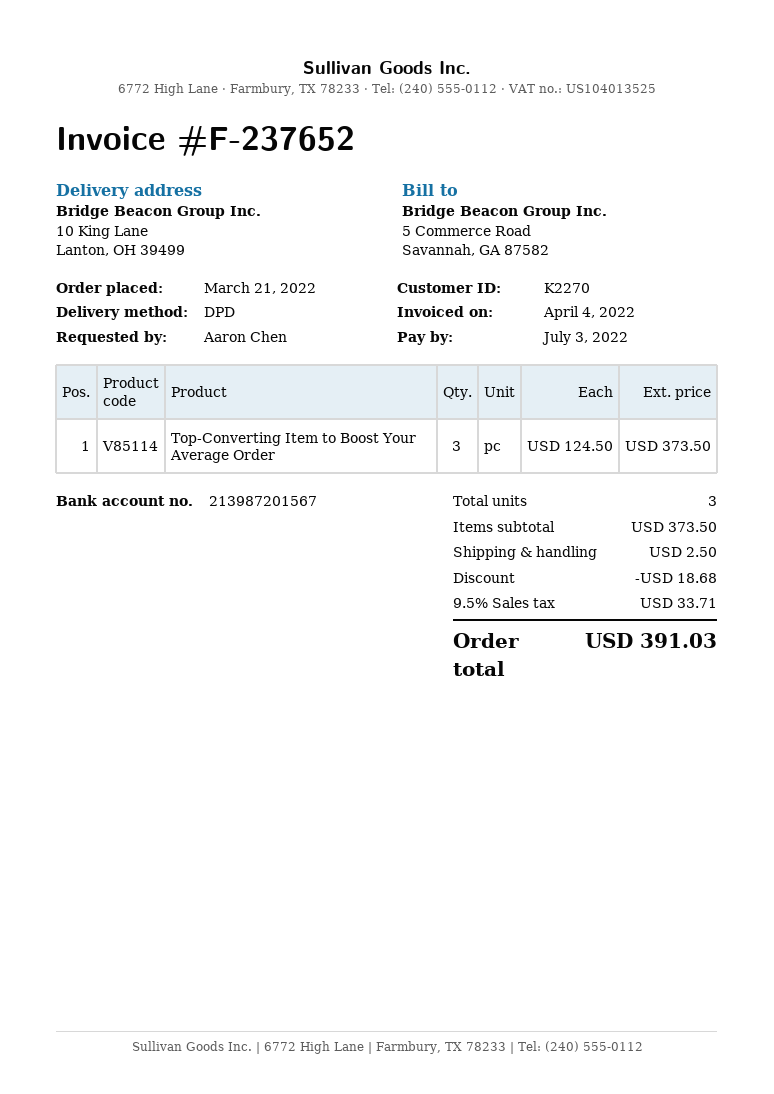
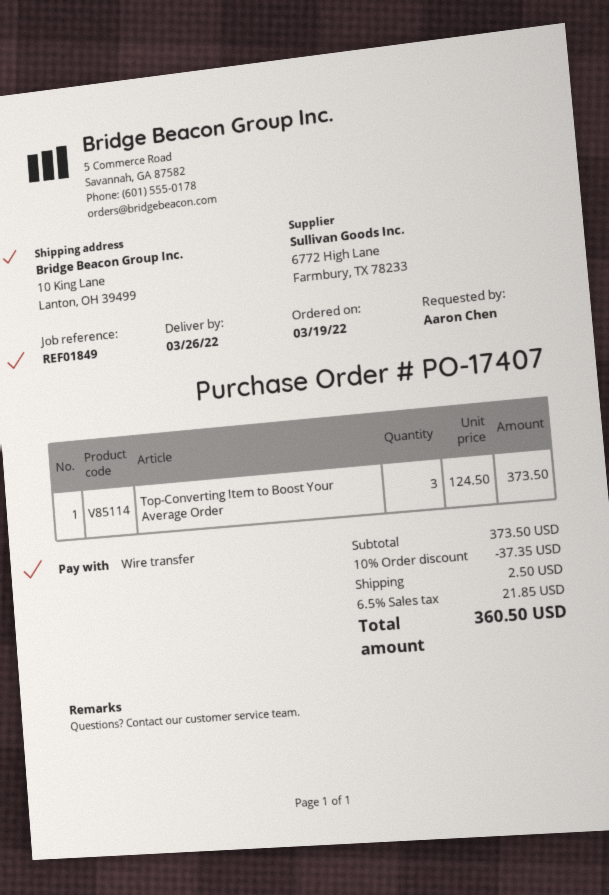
order date: 2022-03-21 -> 2022-03-19
discount: 18.68 -> 37.35
tax: 9.5% = 33.71 -> 6.5% = 21.85
total: 391.03 -> 360.50

